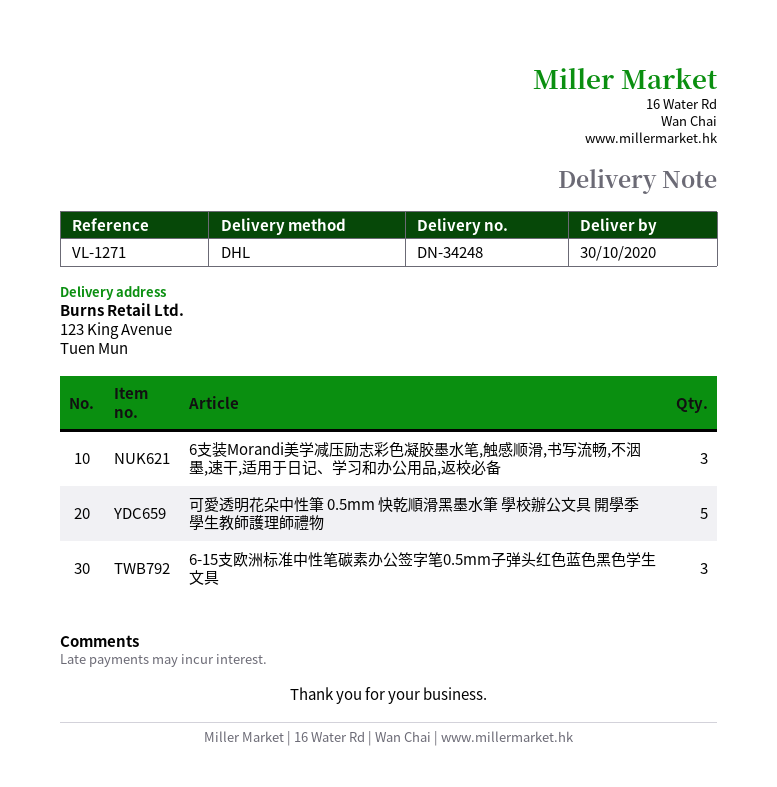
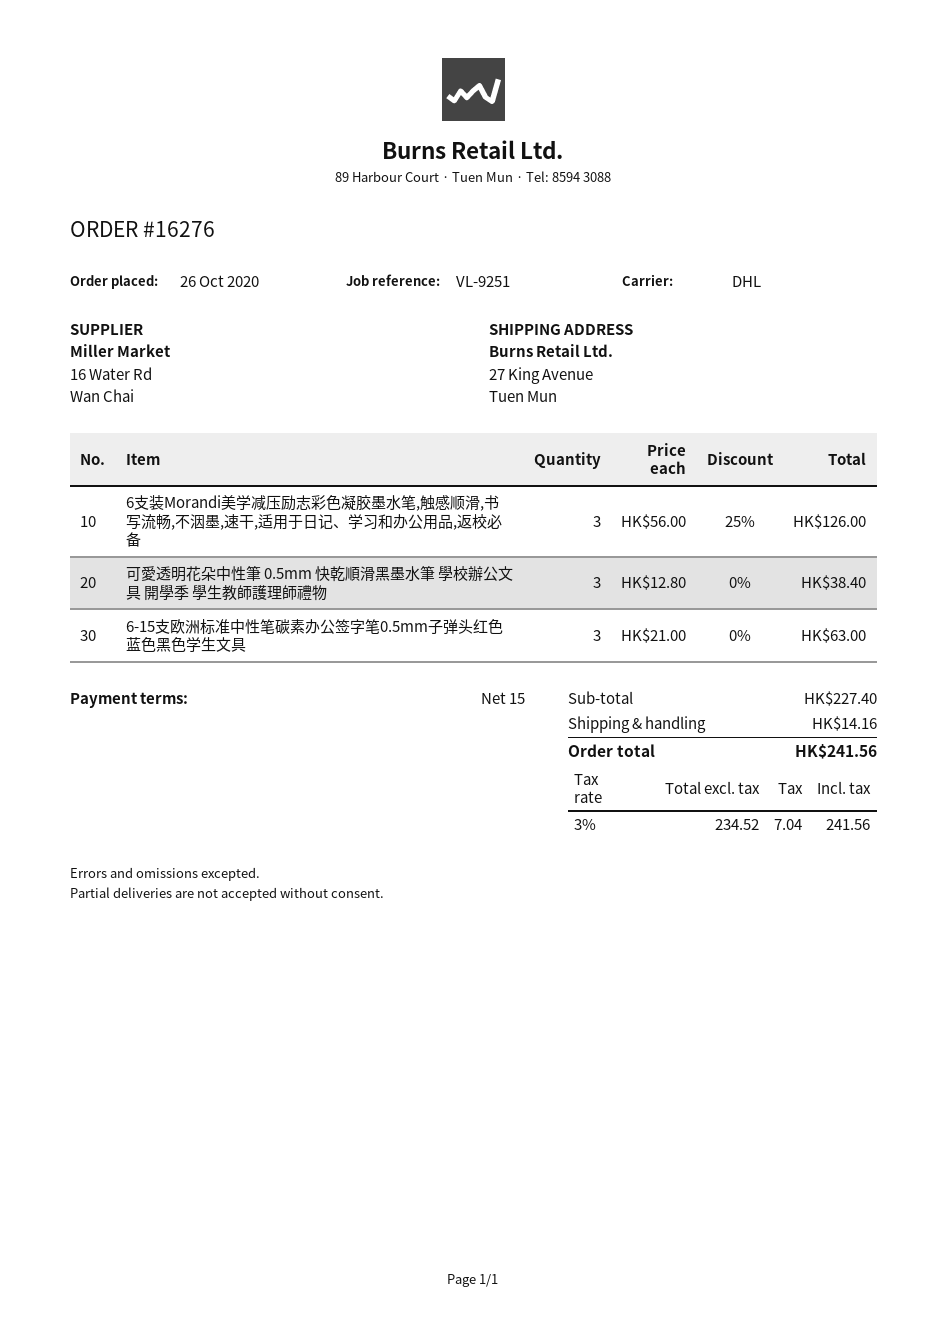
reference: VL-1271 -> VL-9251
ship to: 123 King Avenue, Tuen Mun -> 27 King Avenue, Tuen Mun
可愛透明花朵中性筆 0.5mm 快乾順滑黑墨水筆 學校辦公文具 開學季 學生教師護理師禮物: 5 -> 3

